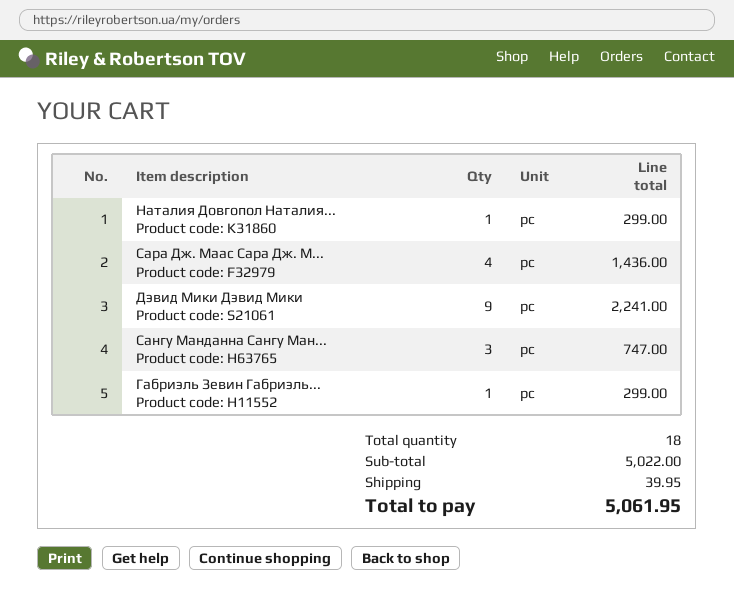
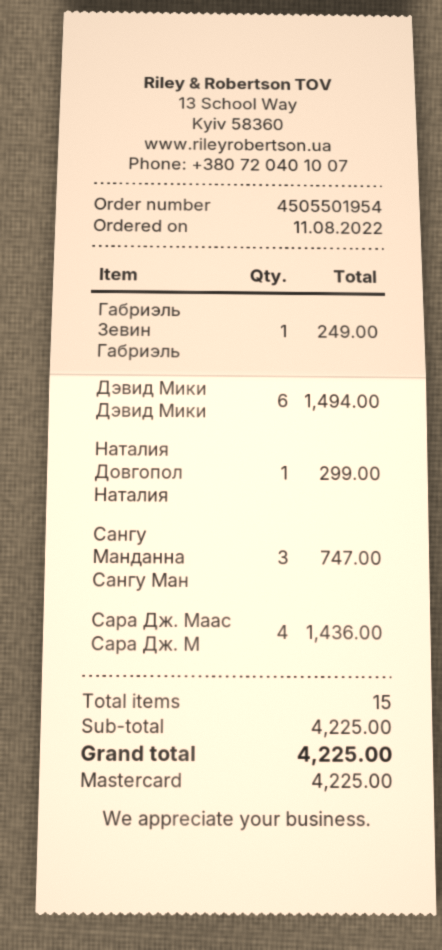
Дэвид Мики Дэвид Мики: 9 for 2241.00 -> 6 for 1494.00
Габриэль Зевин Габриэль...: 1 for 299.00 -> 1 for 249.00
total quantity: 18 -> 15
subtotal: 5022.00 -> 4225.00
shipping: 39.95 -> none
total: 5061.95 -> 4225.00

